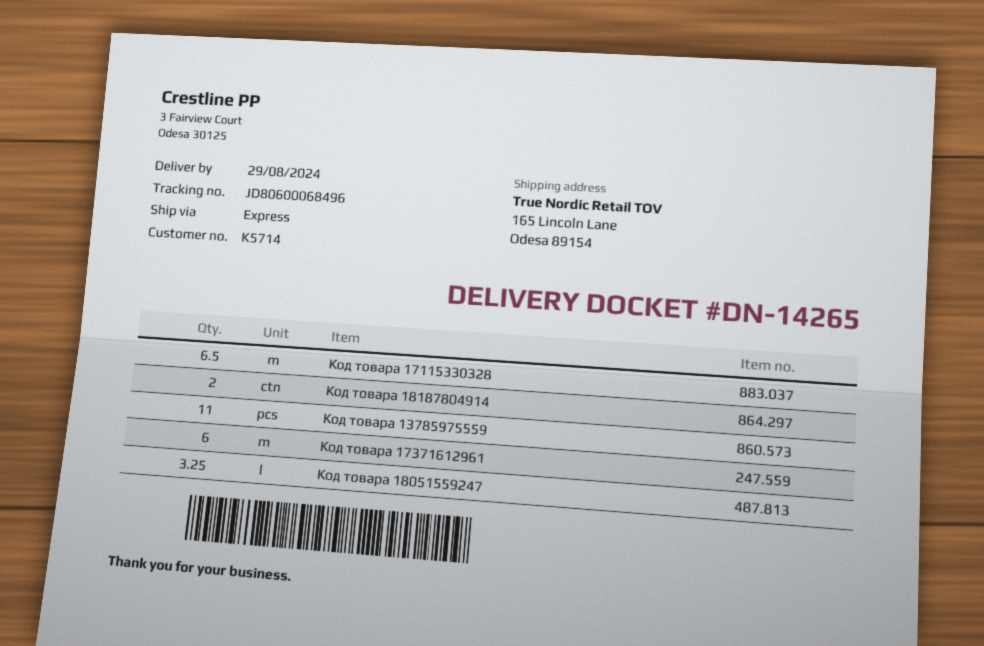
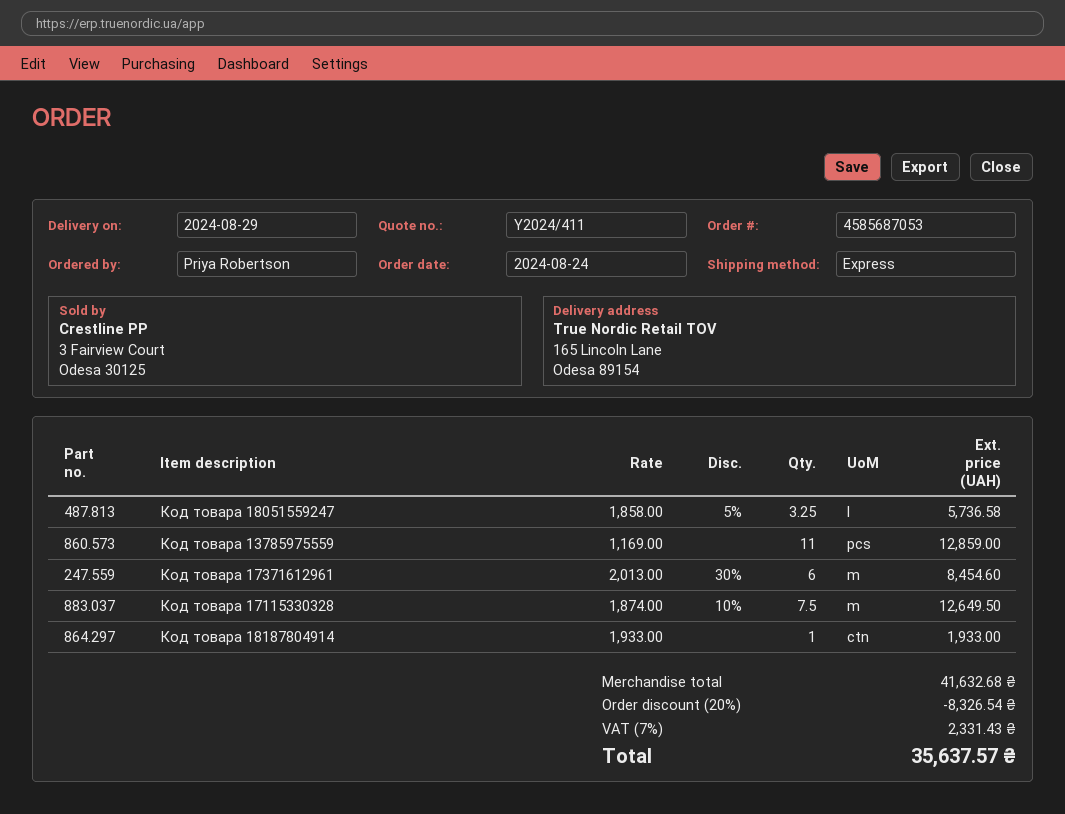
Код товара 17115330328: 6.5 -> 7.5
Код товара 18187804914: 2 -> 1

